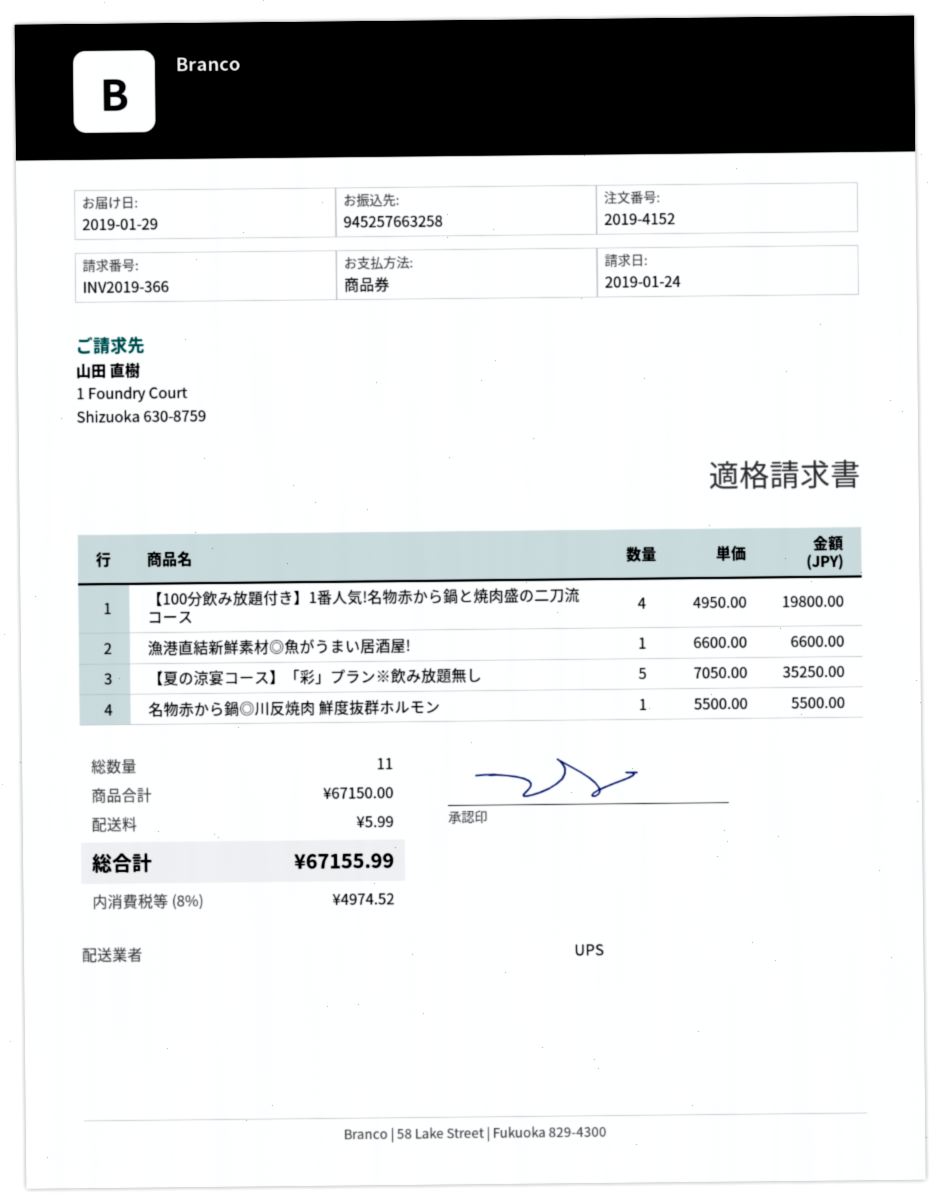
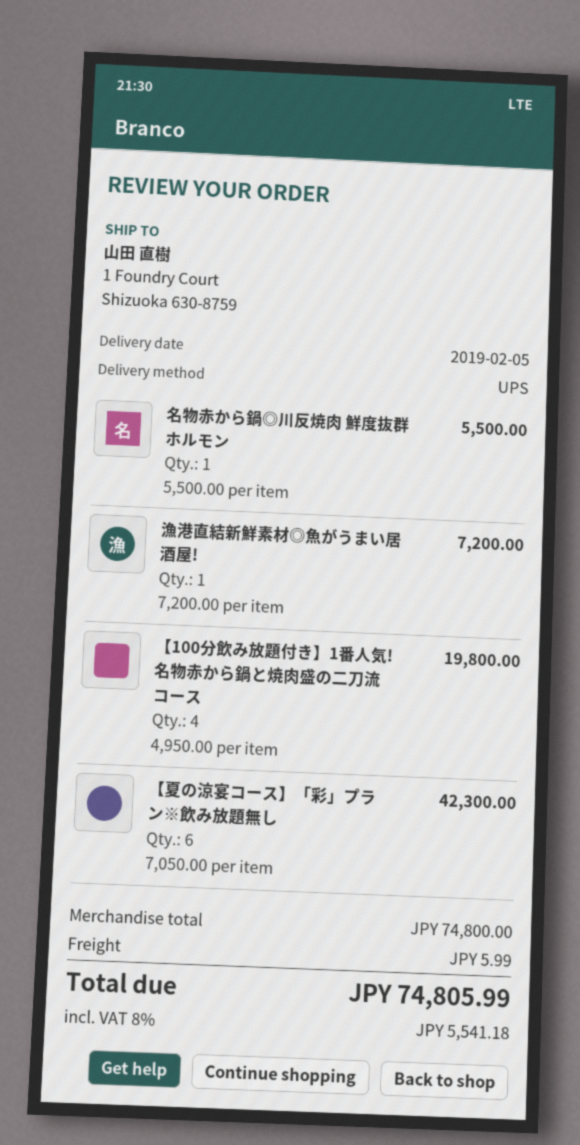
delivery date: 2019-01-29 -> 2019-02-05
漁港直結新鮮素材◎魚がうまい居酒屋!: 1 x 6600.00 = 6600.00 -> 1 x 7200.00 = 7200.00
【夏の涼宴コース】「彩」プラン※飲み放題無し: 5 x 7050.00 = 35250.00 -> 6 x 7050.00 = 42300.00
subtotal: 67150.00 -> 74800.00
tax: 8% = 4974.52 -> 8% = 5541.18
total: 67155.99 -> 74805.99

